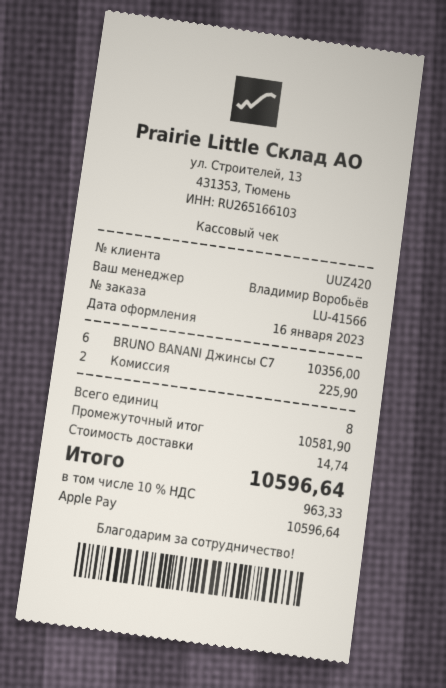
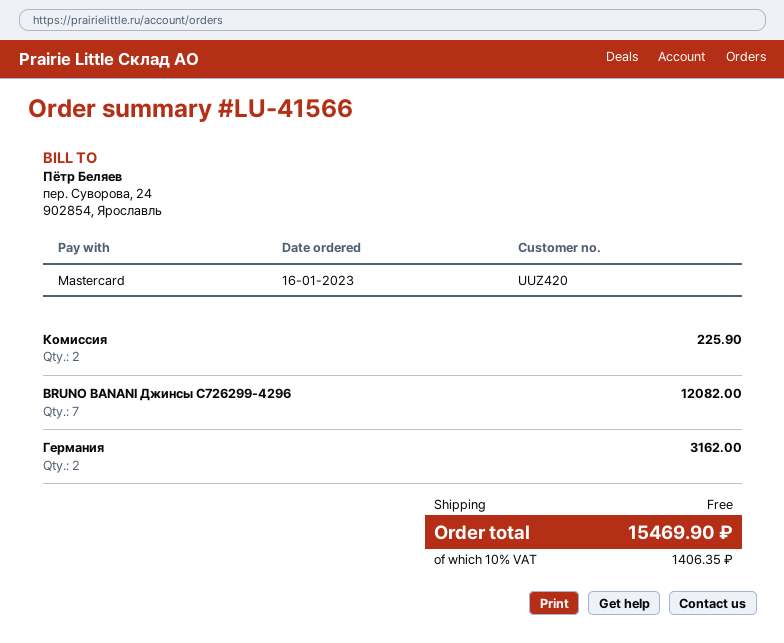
payment method: Apple Pay -> Mastercard
BRUNO BANANI Джинсы C7: 6 for 10356.00 -> 7 for 12082.00
Германия: none -> 2 for 3162.00
shipping: 14.74 -> 0.00
tax: 10% = 963.33 -> 10% = 1406.35
total: 10596.64 -> 15469.90

